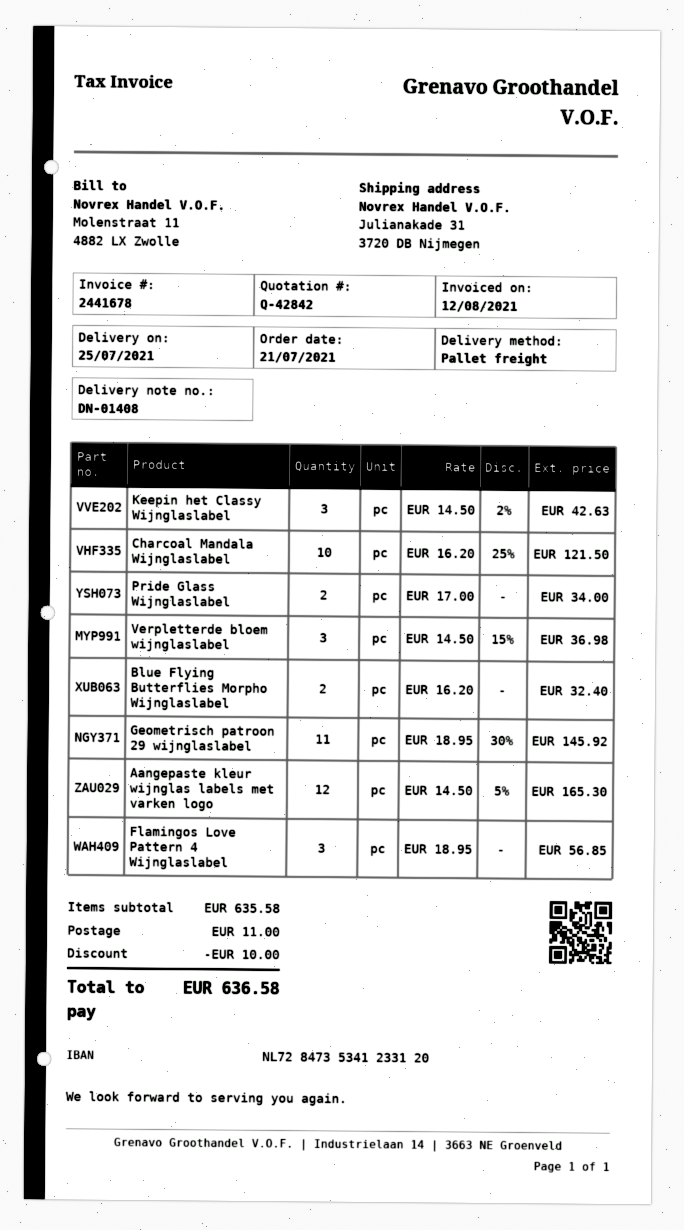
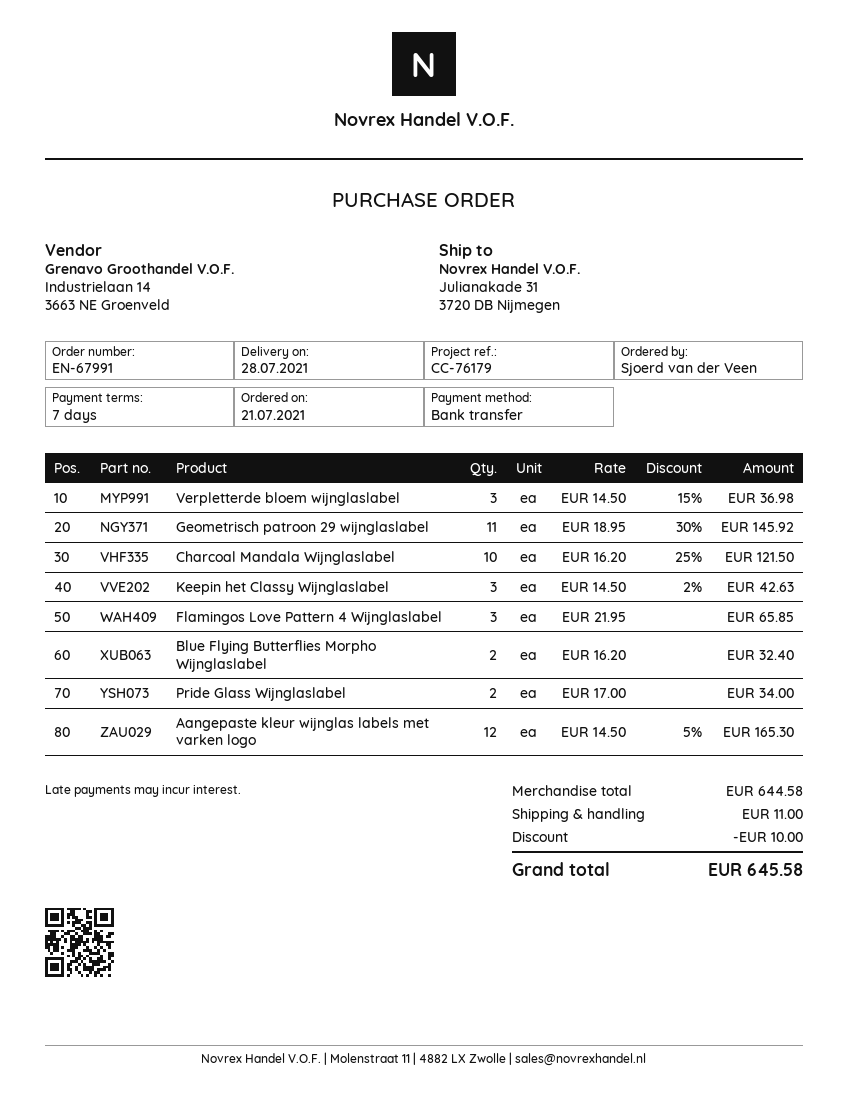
delivery date: 2021-07-25 -> 2021-07-28
Flamingos Love Pattern 4 Wijnglaslabel: 3 x 18.95 = 56.85 -> 3 x 21.95 = 65.85
subtotal: 635.58 -> 644.58
total: 636.58 -> 645.58

